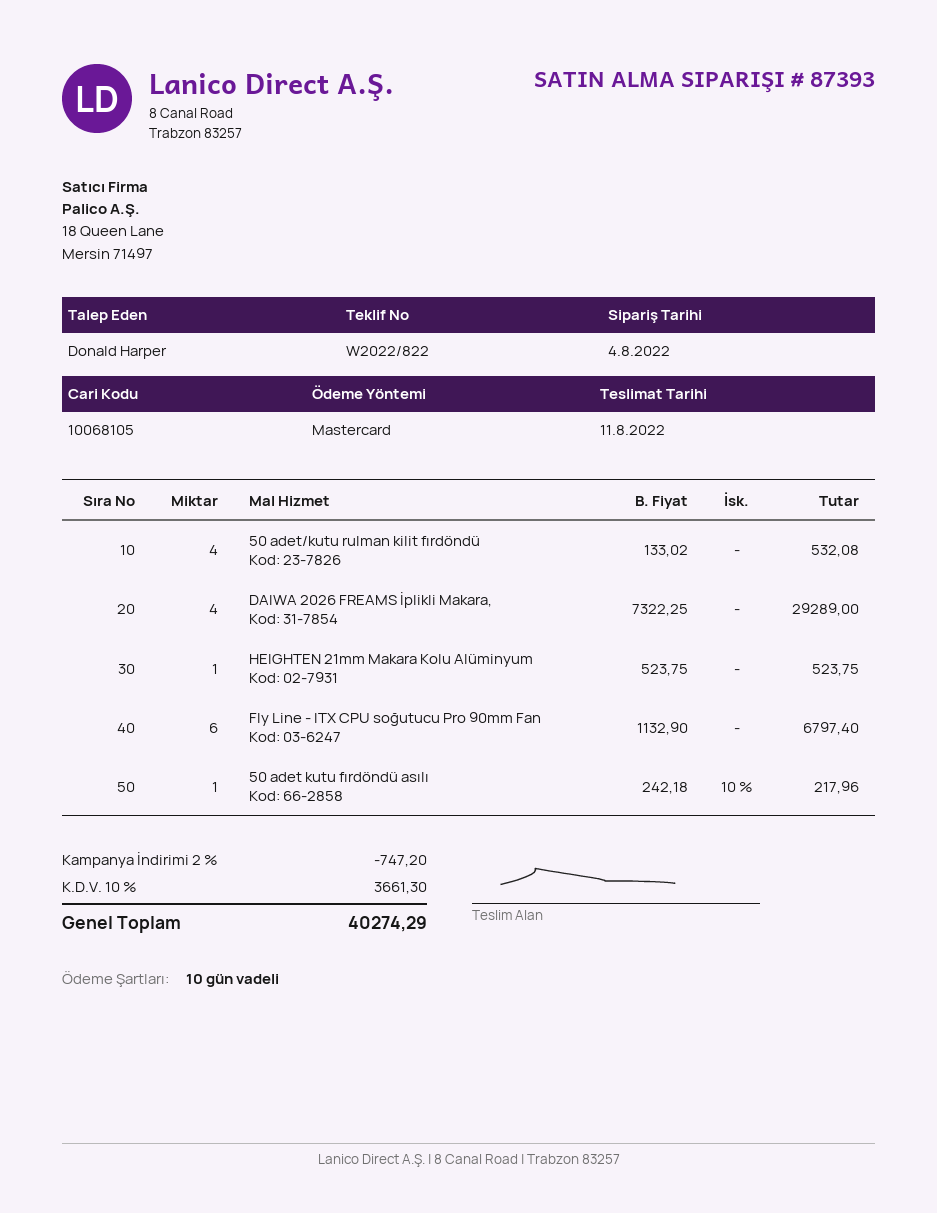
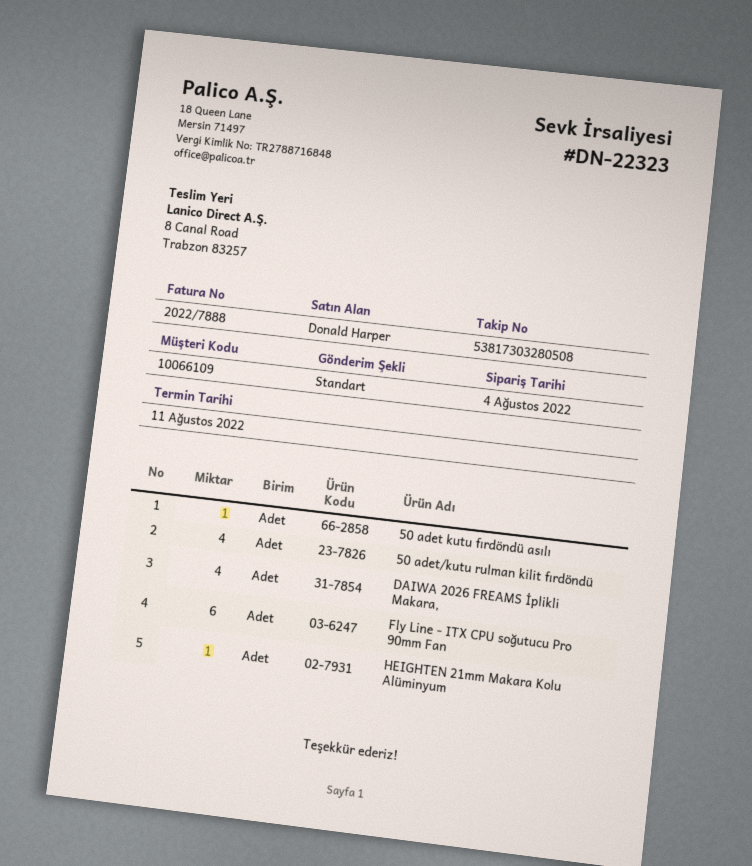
customer number: 10068105 -> 10066109

